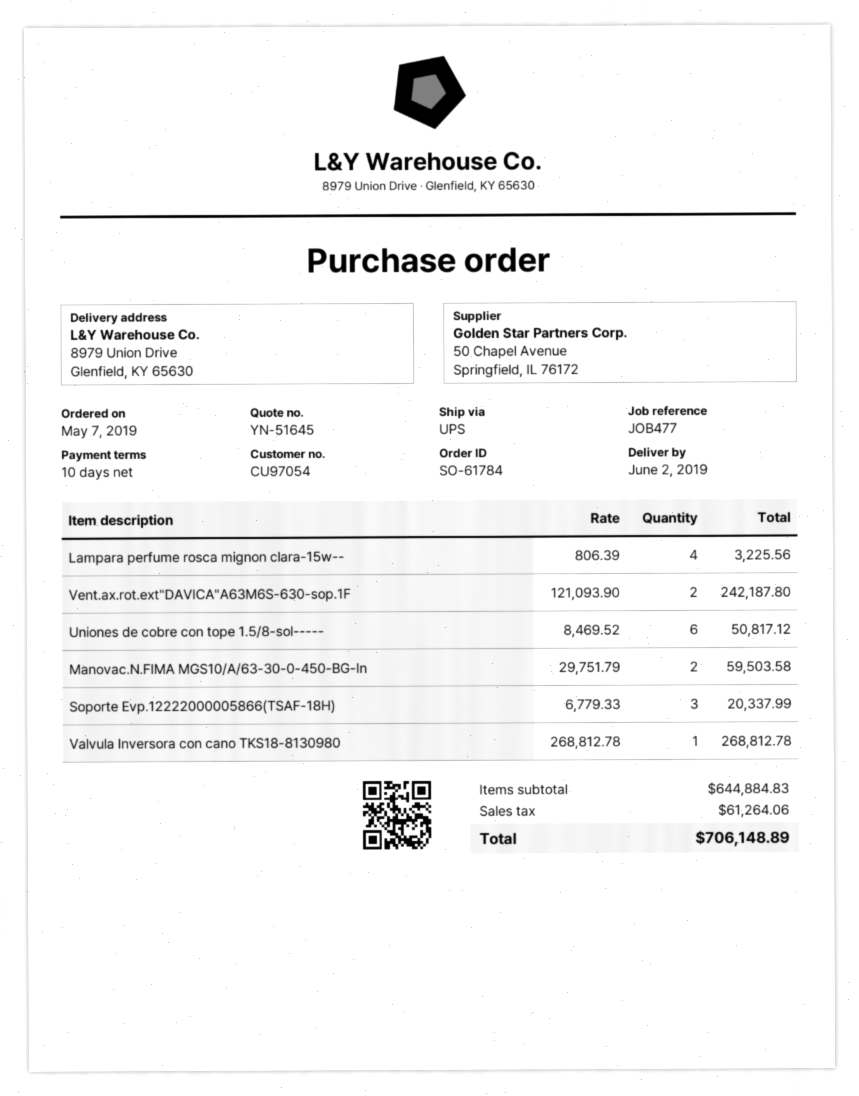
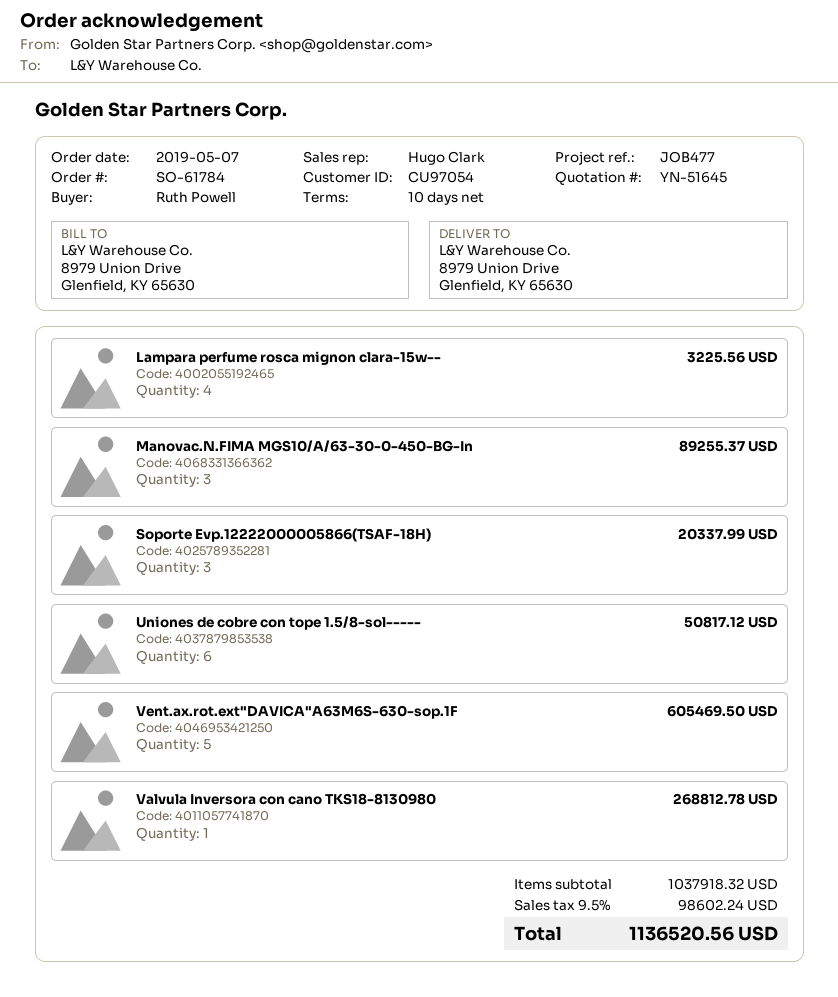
Vent.ax.rot.ext"DAVICA"A63M6S-630-sop.1F: 2 for 242187.80 -> 5 for 605469.50
Manovac.N.FIMA MGS10/A/63-30-0-450-BG-In: 2 for 59503.58 -> 3 for 89255.37
subtotal: 644884.83 -> 1037918.32
tax: 61264.06 -> 98602.24
total: 706148.89 -> 1136520.56

